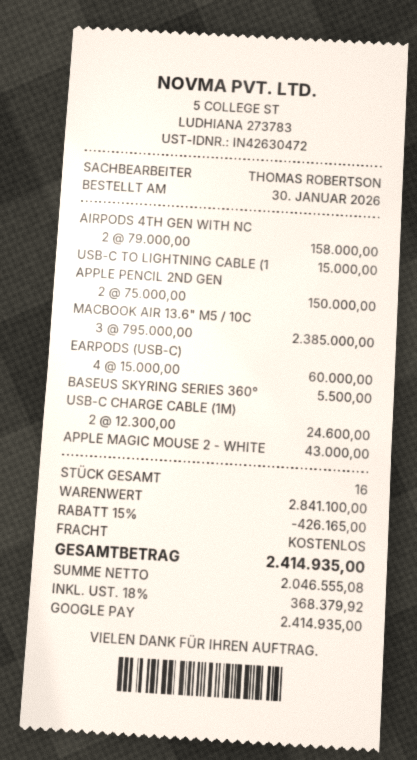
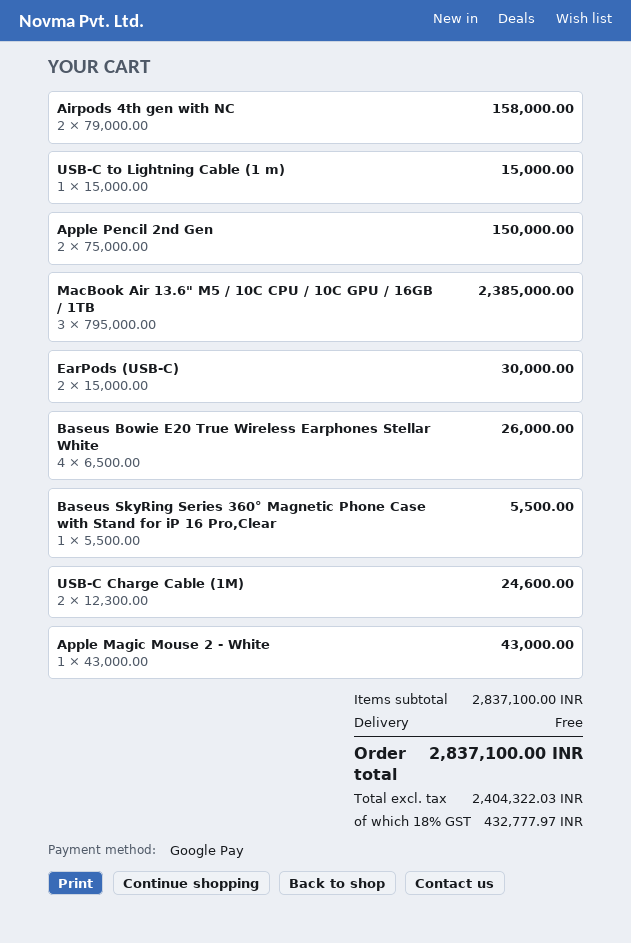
EARPODS (USB-C): 4 x 15000.00 = 60000.00 -> 2 x 15000.00 = 30000.00
Baseus Bowie E20 True Wireless Earphones Stellar White: none -> 4 x 6500.00 = 26000.00
subtotal: 2841100.00 -> 2837100.00
discount: 15% = 426165.00 -> none
net: 2046555.08 -> 2404322.03
tax: 18% = 368379.92 -> 18% = 432777.97
total: 2414935.00 -> 2837100.00

